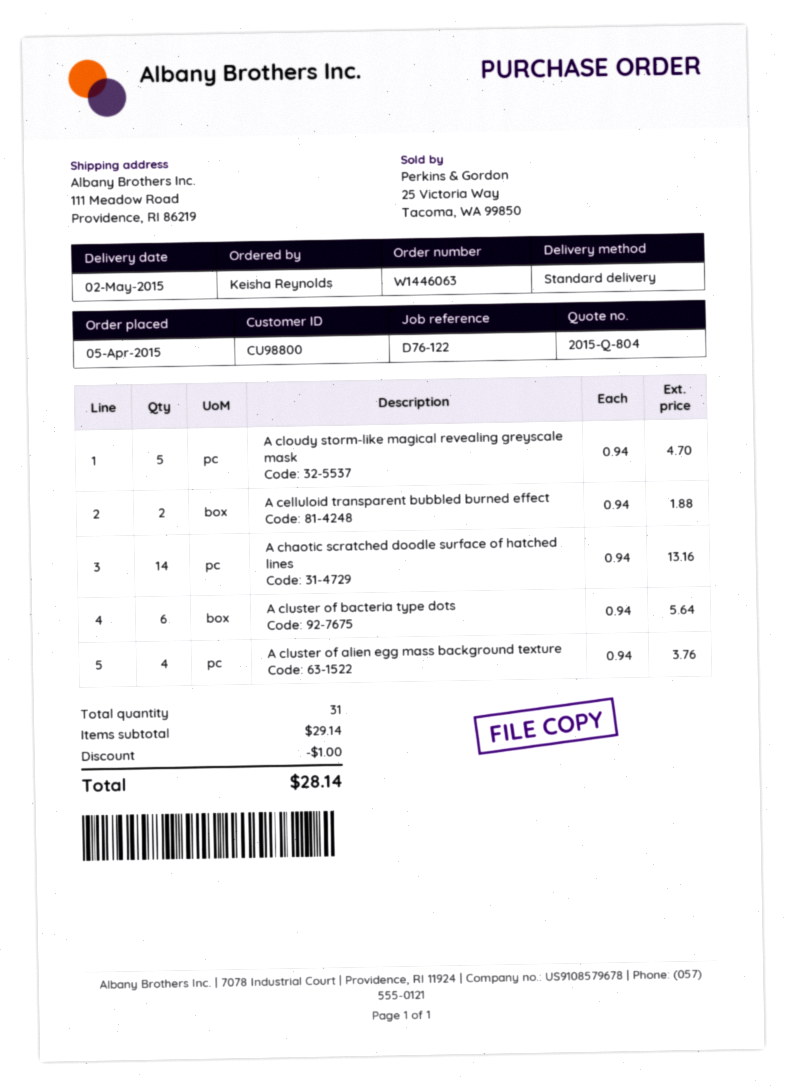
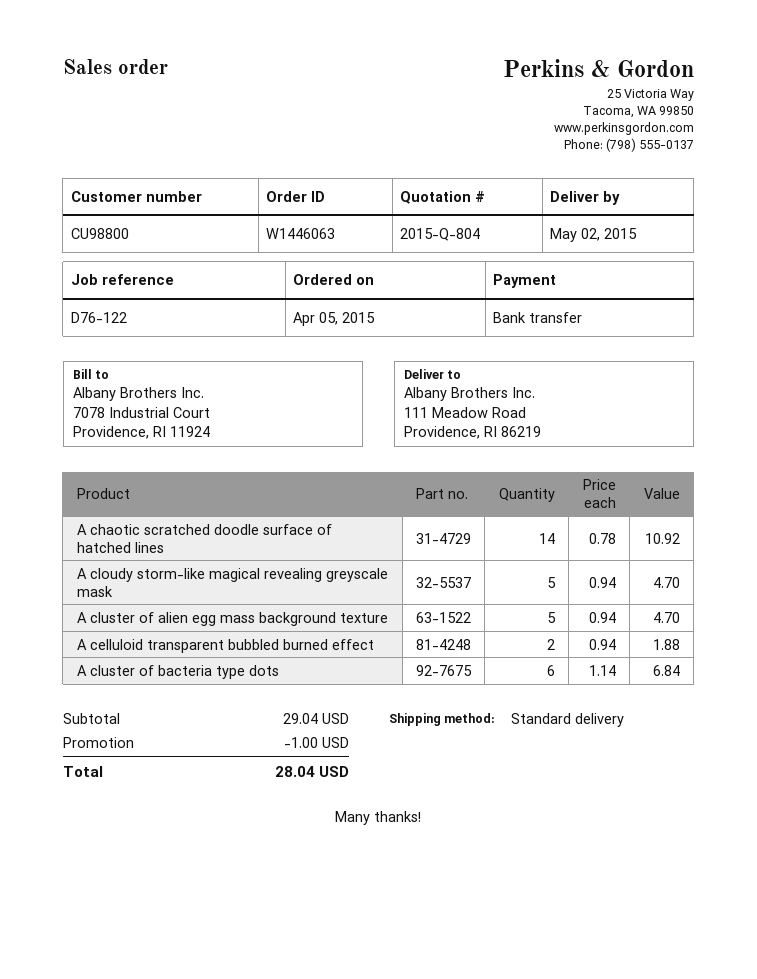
A chaotic scratched doodle surface of hatched lines: 14 x 0.94 = 13.16 -> 14 x 0.78 = 10.92
A cluster of bacteria type dots: 6 x 0.94 = 5.64 -> 6 x 1.14 = 6.84
A cluster of alien egg mass background texture: 4 x 0.94 = 3.76 -> 5 x 0.94 = 4.70
subtotal: 29.14 -> 29.04
total: 28.14 -> 28.04

